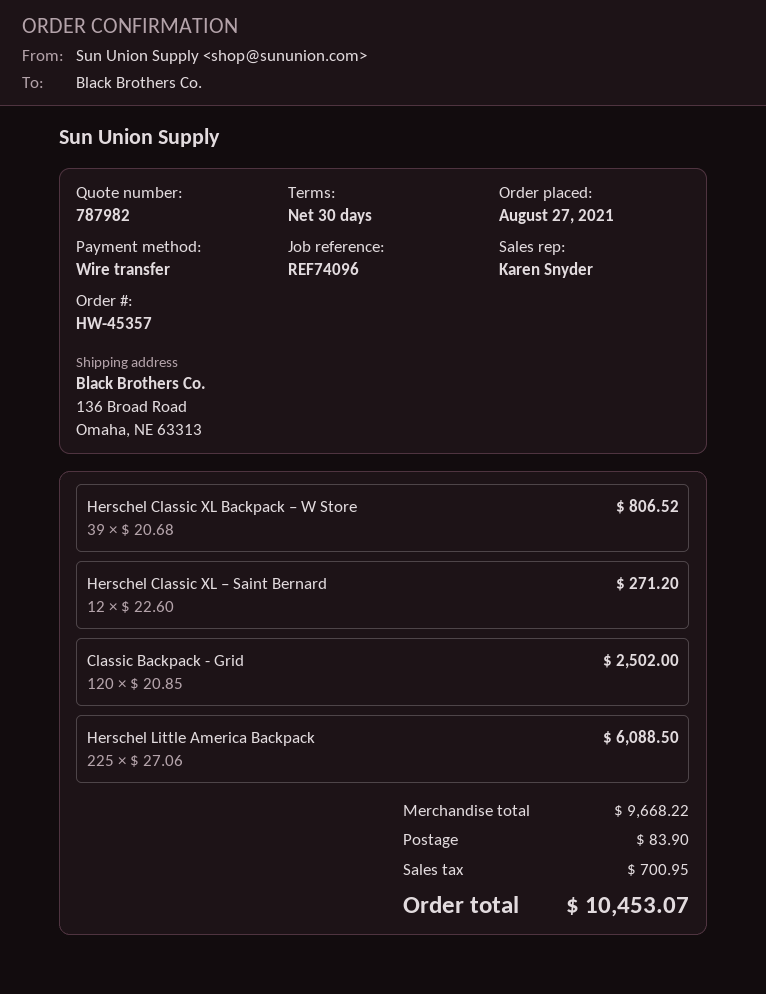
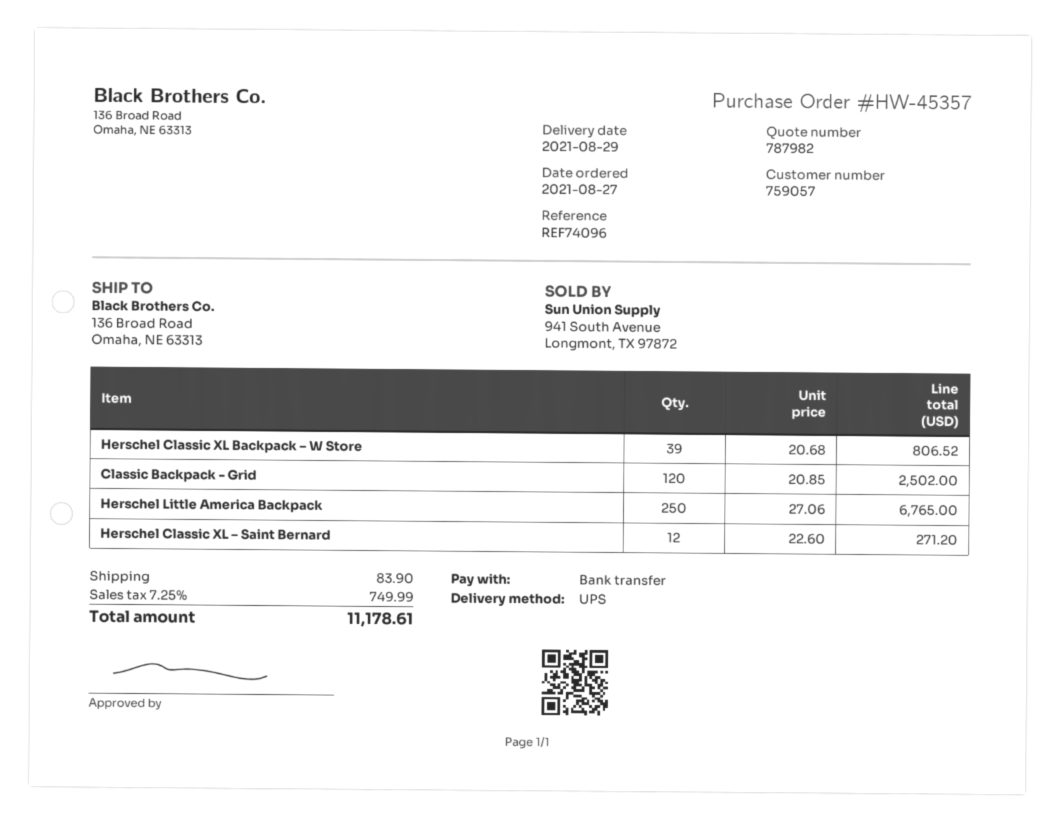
Herschel Little America Backpack: 225 x 27.06 = 6088.50 -> 250 x 27.06 = 6765.00
tax: 700.95 -> 749.99
total: 10453.07 -> 11178.61

